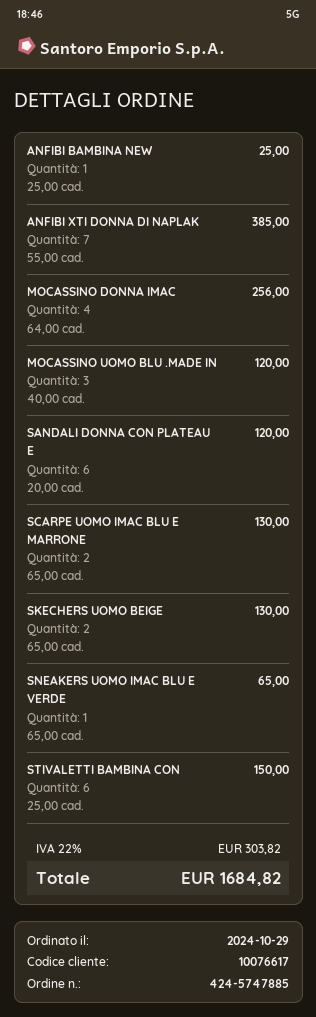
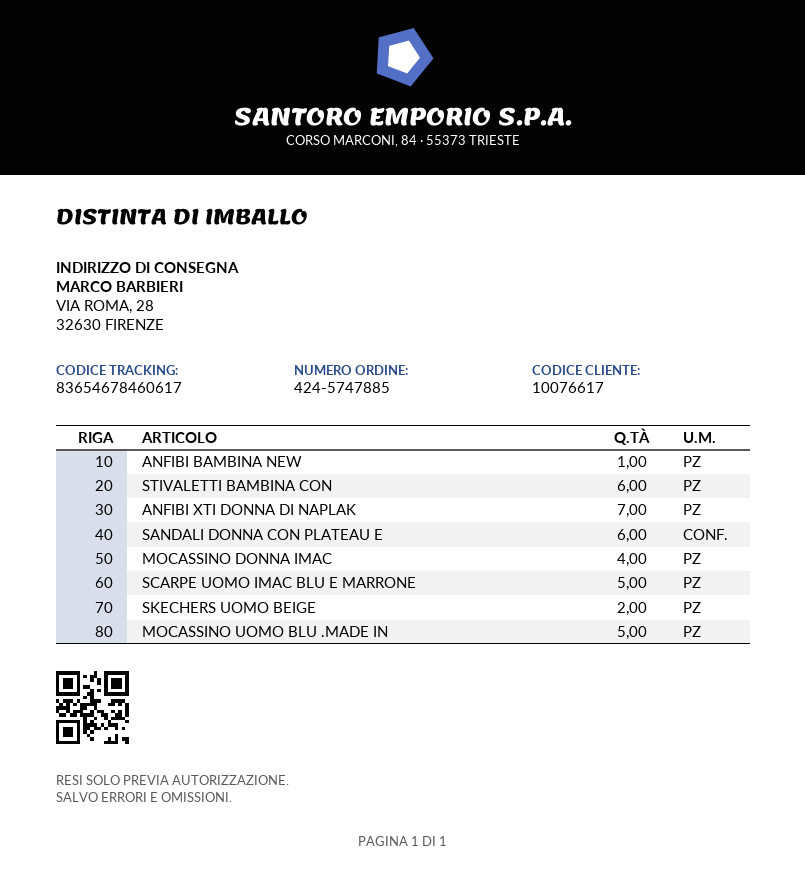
MOCASSINO UOMO BLU .MADE IN: 3 -> 5
SCARPE UOMO IMAC BLU E MARRONE: 2 -> 5
SNEAKERS UOMO IMAC BLU E VERDE: 1 -> none

